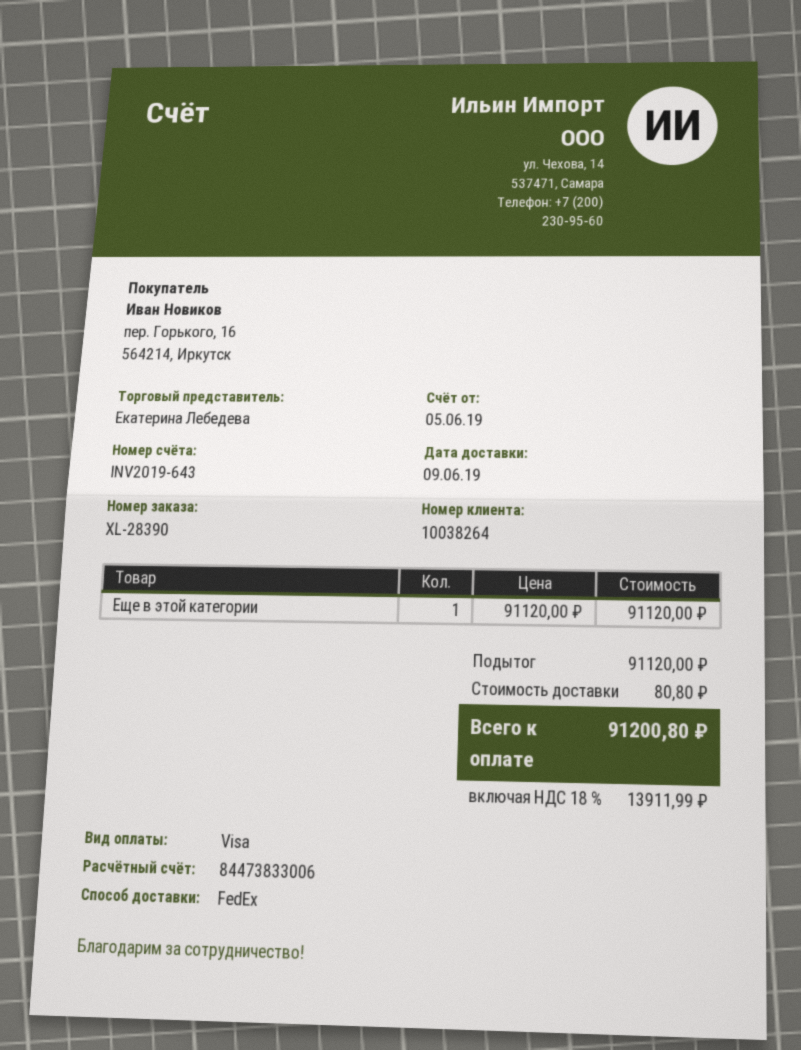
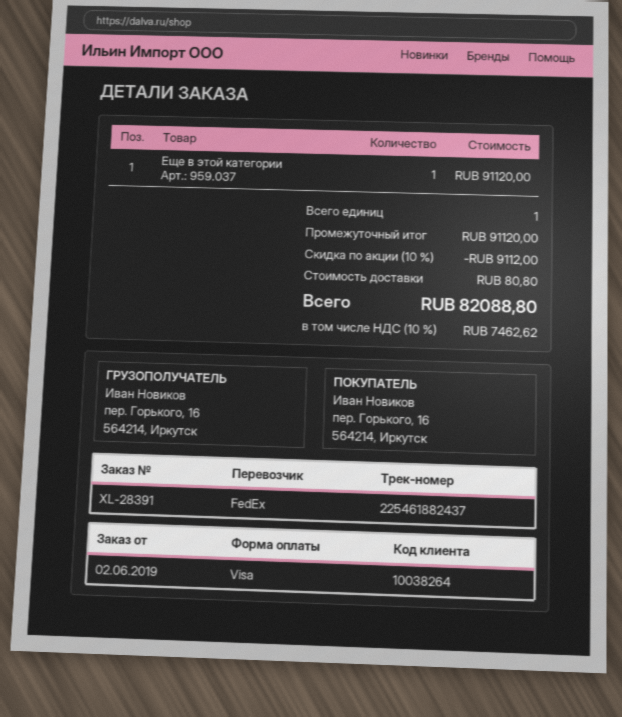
order number: XL-28390 -> XL-28391
discount: none -> 10% = 9112.00
tax: 18% = 13911.99 -> 10% = 7462.62
total: 91200.80 -> 82088.80

